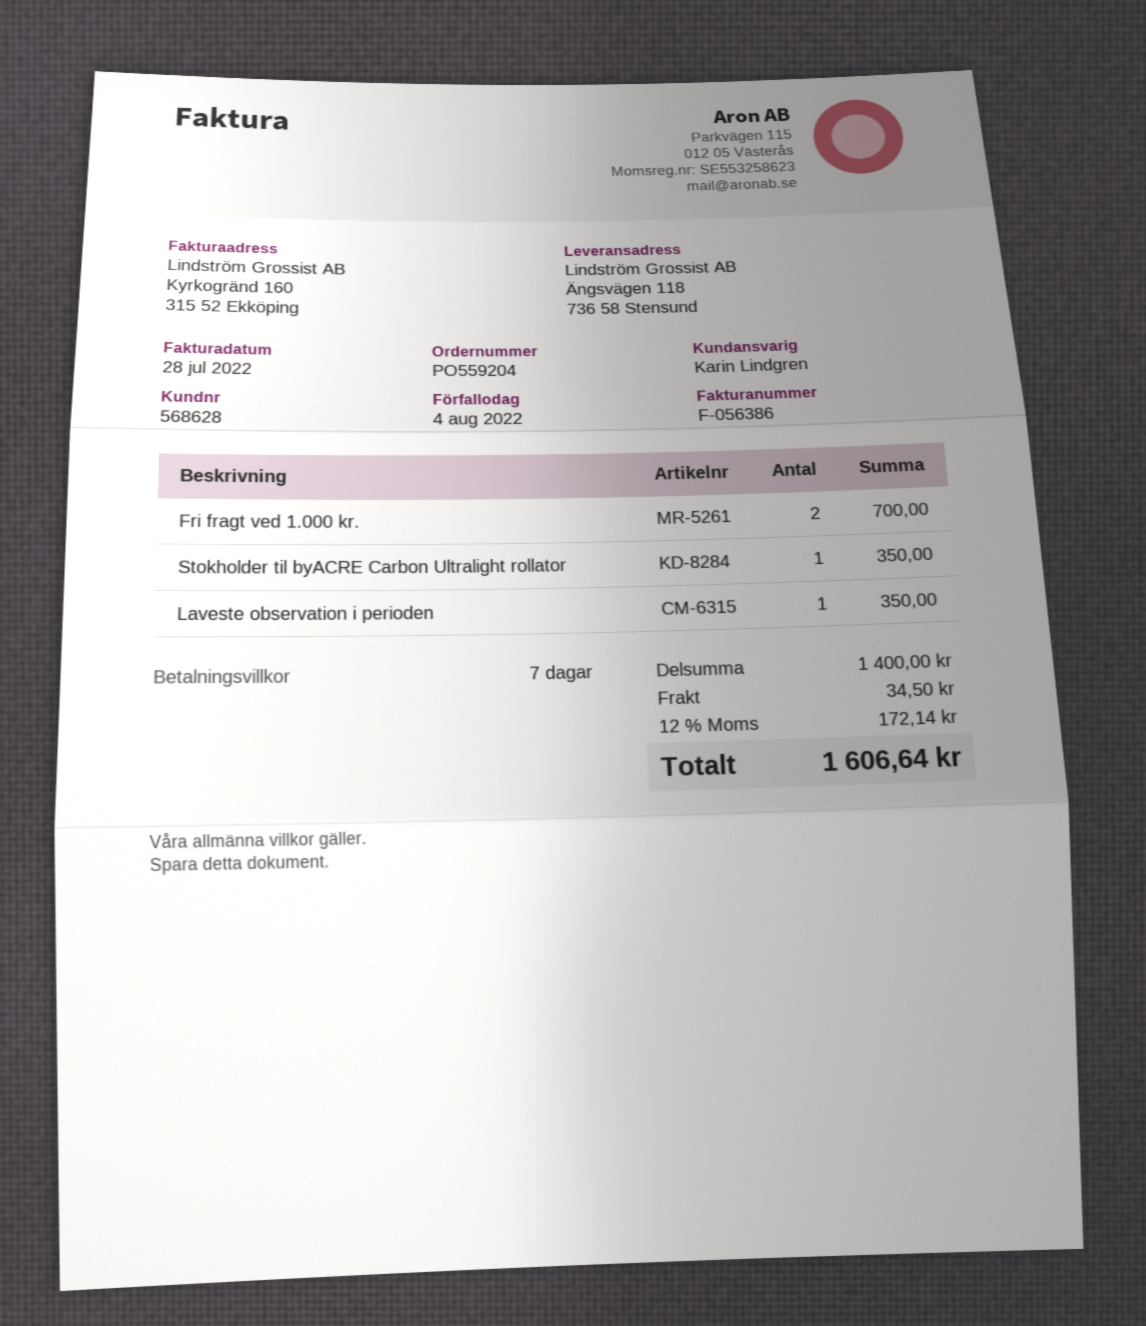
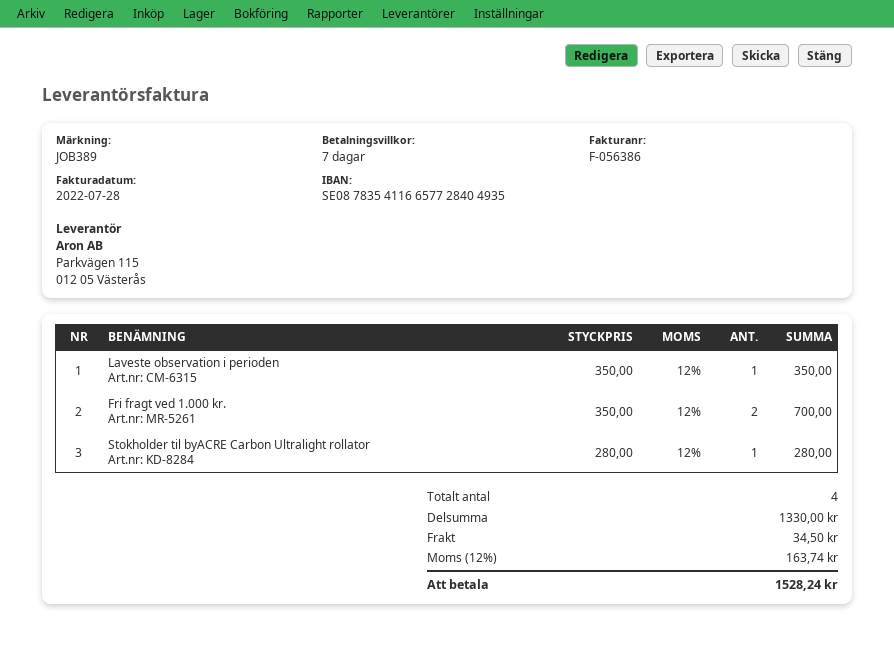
Stokholder til byACRE Carbon Ultralight rollator: 1 for 350.00 -> 1 for 280.00
subtotal: 1400.00 -> 1330.00
tax: 12% = 172.14 -> 12% = 163.74
total: 1606.64 -> 1528.24

